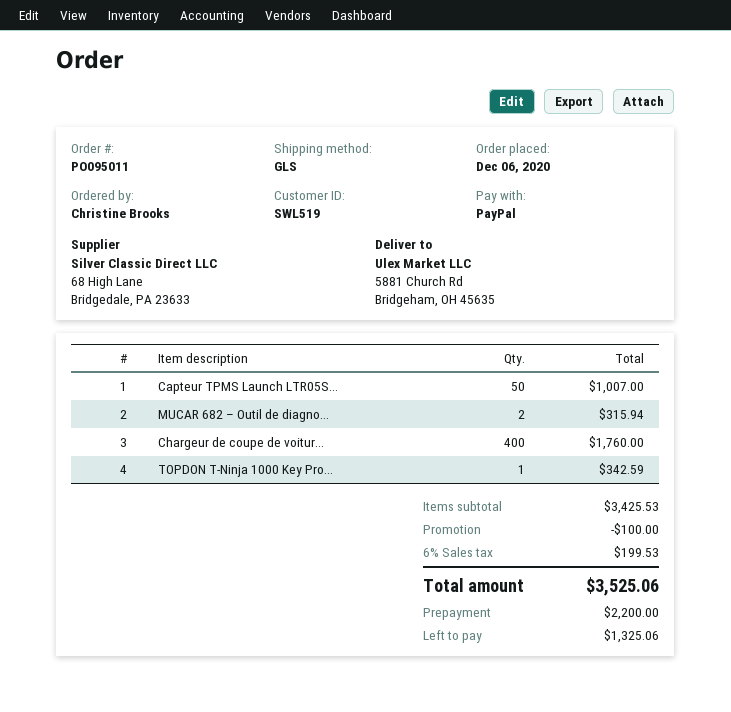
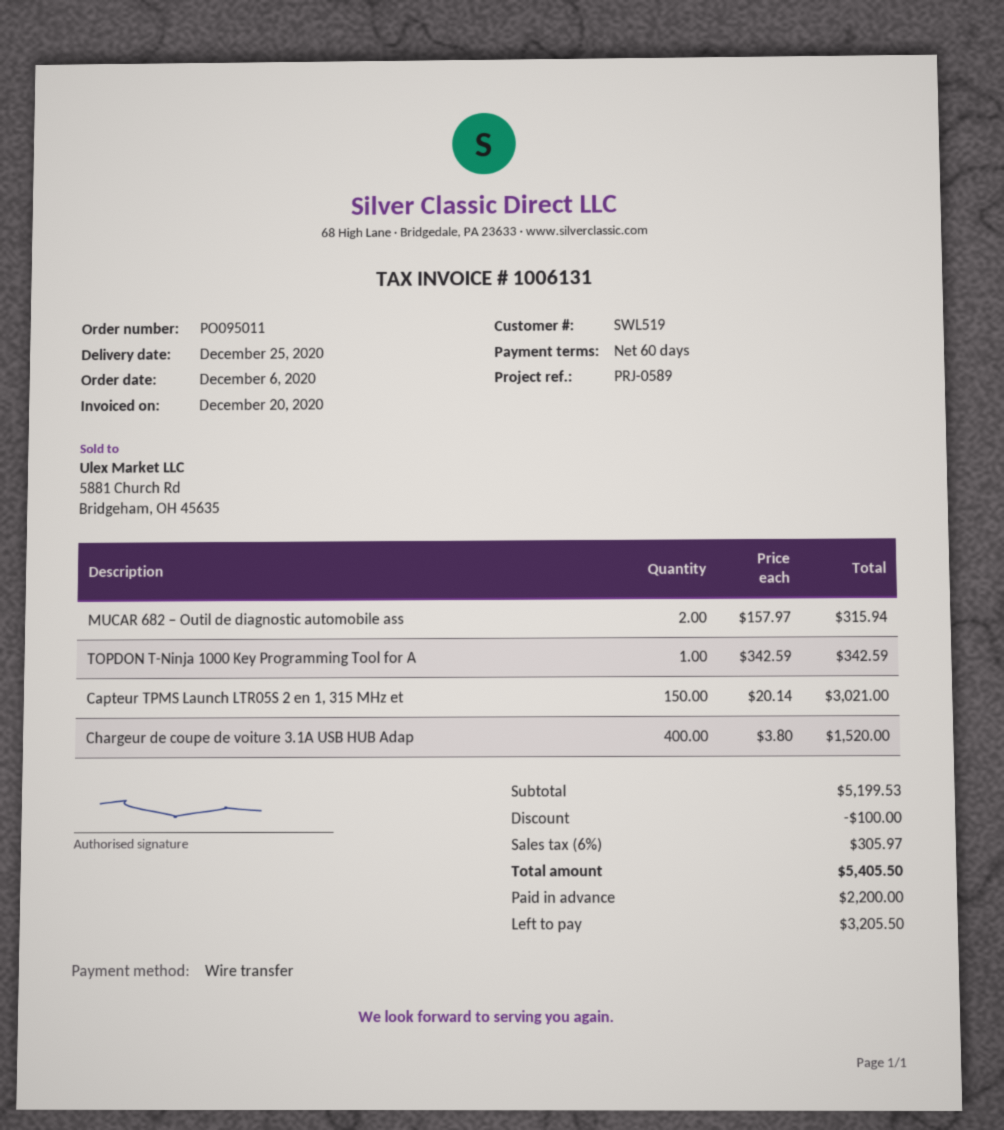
payment method: PayPal -> bank transfer
Capteur TPMS Launch LTR05S...: 50 for 1007.00 -> 150 for 3021.00
Chargeur de coupe de voitur...: 400 for 1760.00 -> 400 for 1520.00
subtotal: 3425.53 -> 5199.53
tax: 6% = 199.53 -> 6% = 305.97
total: 3525.06 -> 5405.50
balance: 1325.06 -> 3205.50

